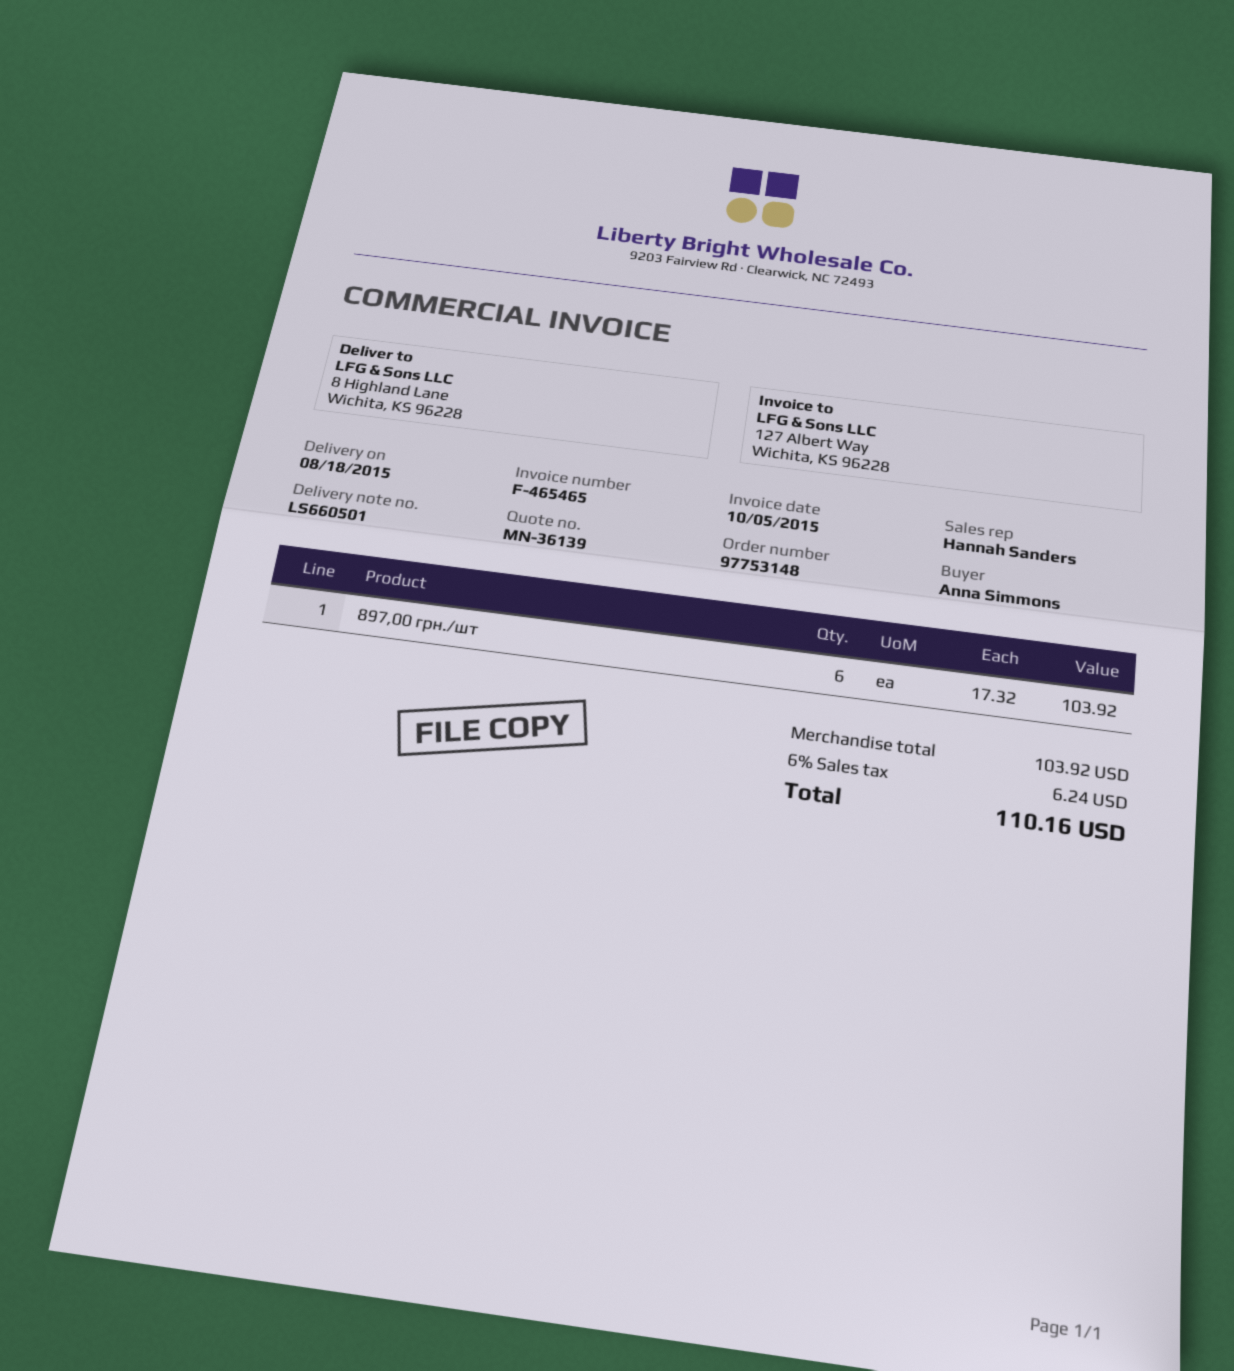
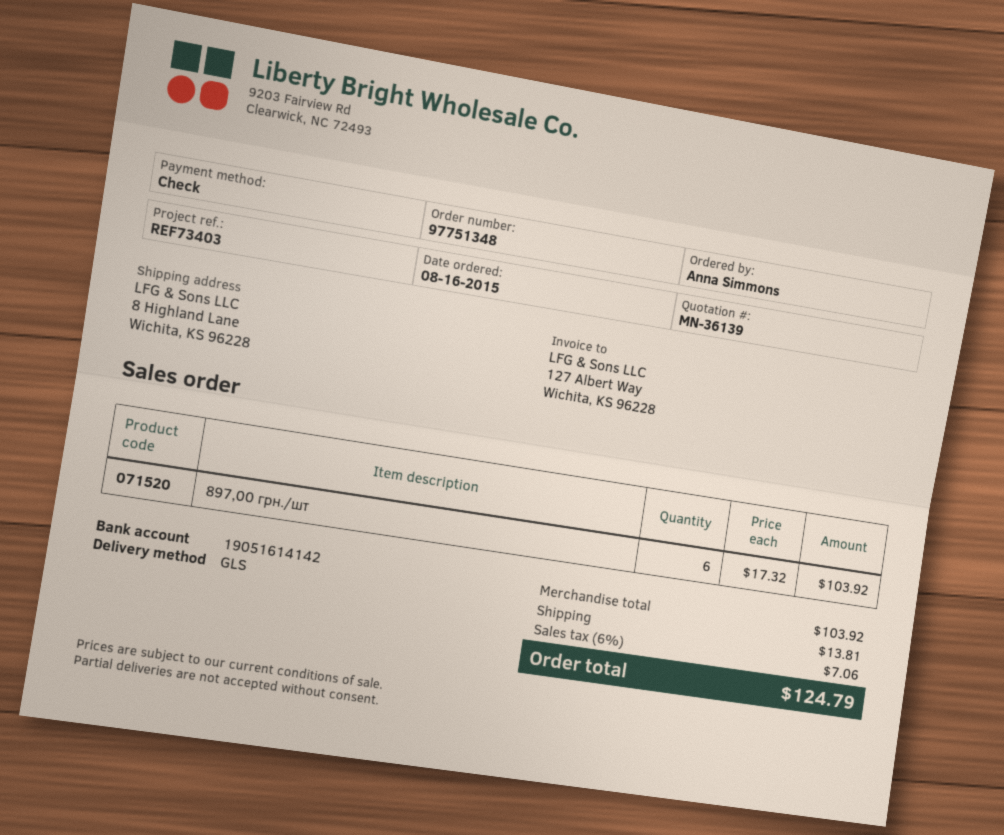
order number: 97753148 -> 97751348
shipping: none -> 13.81
tax: 6% = 6.24 -> 6% = 7.06
total: 110.16 -> 124.79

